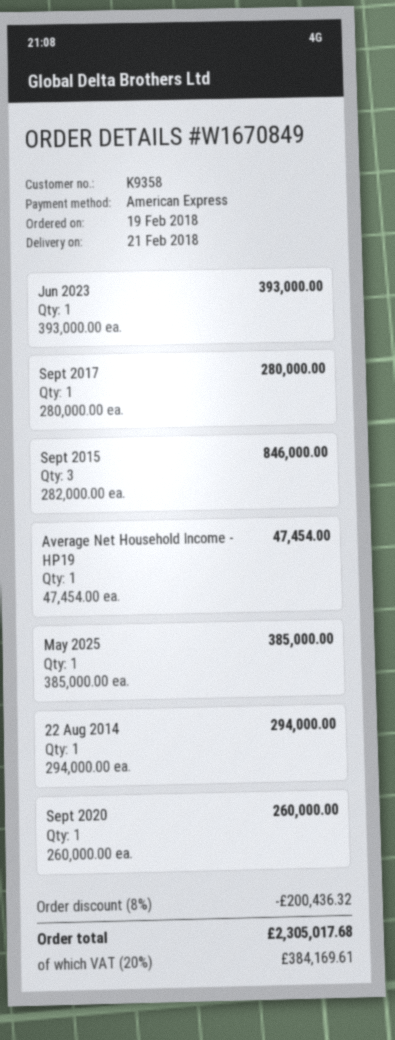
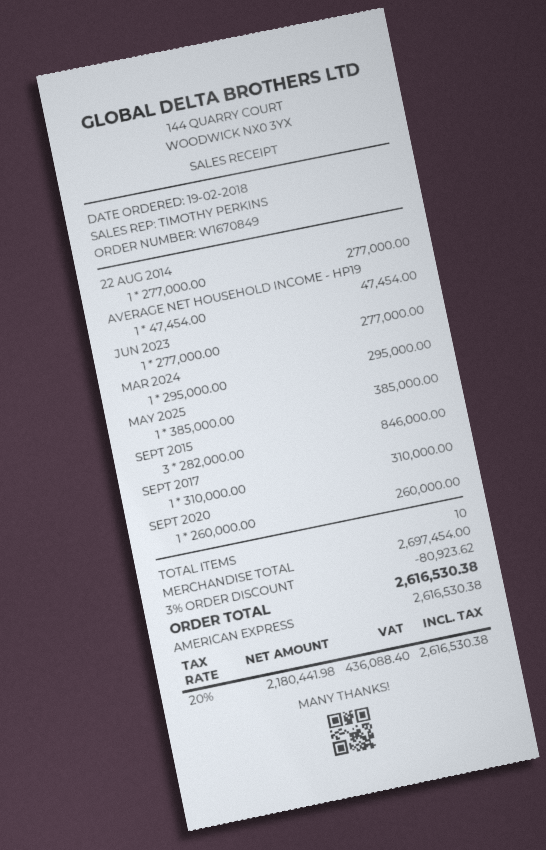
Jun 2023: 1 x 393000.00 = 393000.00 -> 1 x 277000.00 = 277000.00
Sept 2017: 1 x 280000.00 = 280000.00 -> 1 x 310000.00 = 310000.00
22 Aug 2014: 1 x 294000.00 = 294000.00 -> 1 x 277000.00 = 277000.00
MAR 2024: none -> 1 x 295000.00 = 295000.00
discount: 8% = 200436.32 -> 3% = 80923.62
tax: 20% = 384169.61 -> 20% = 436088.40
total: 2305017.68 -> 2616530.38

